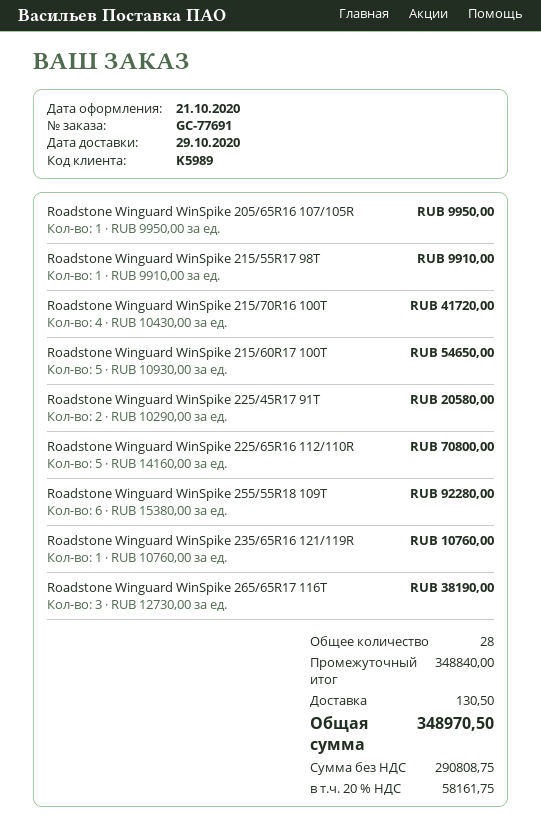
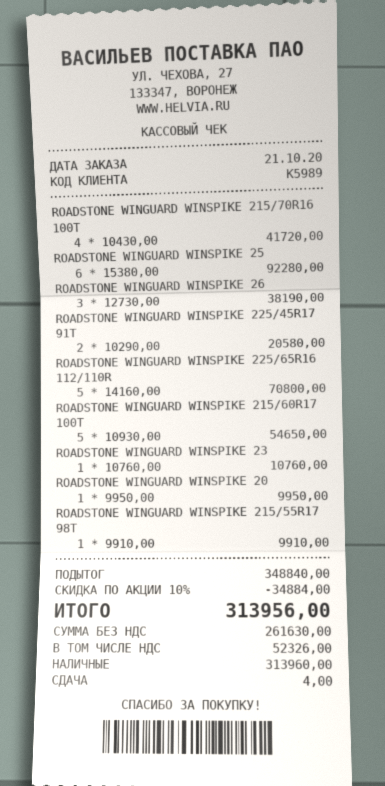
discount: none -> 10% = 34884.00
shipping: 130.50 -> none
net: 290808.75 -> 261630.00
tax: 58161.75 -> 52326.00
total: 348970.50 -> 313956.00

